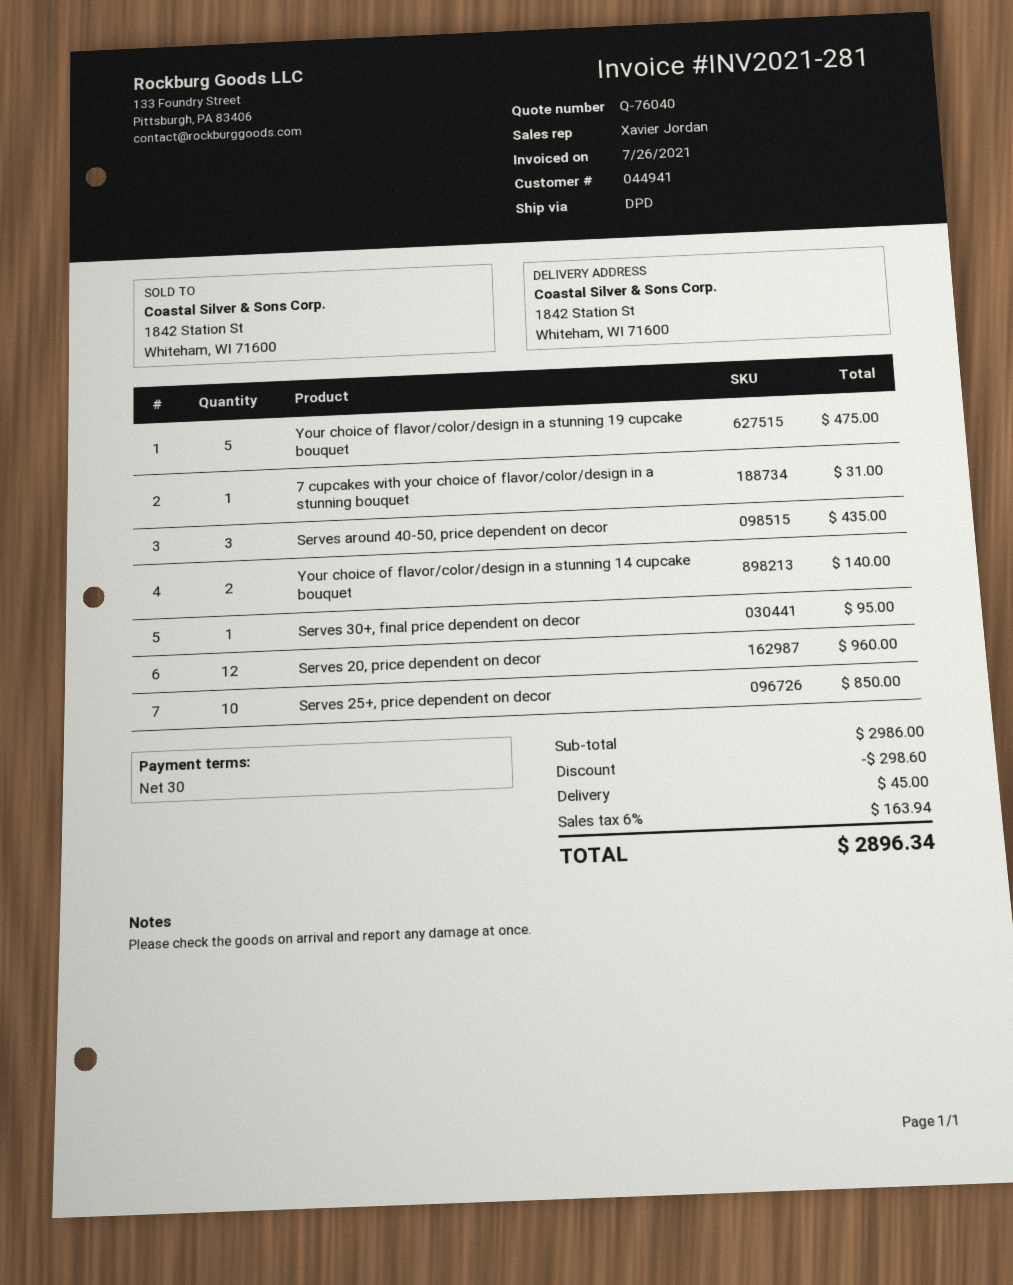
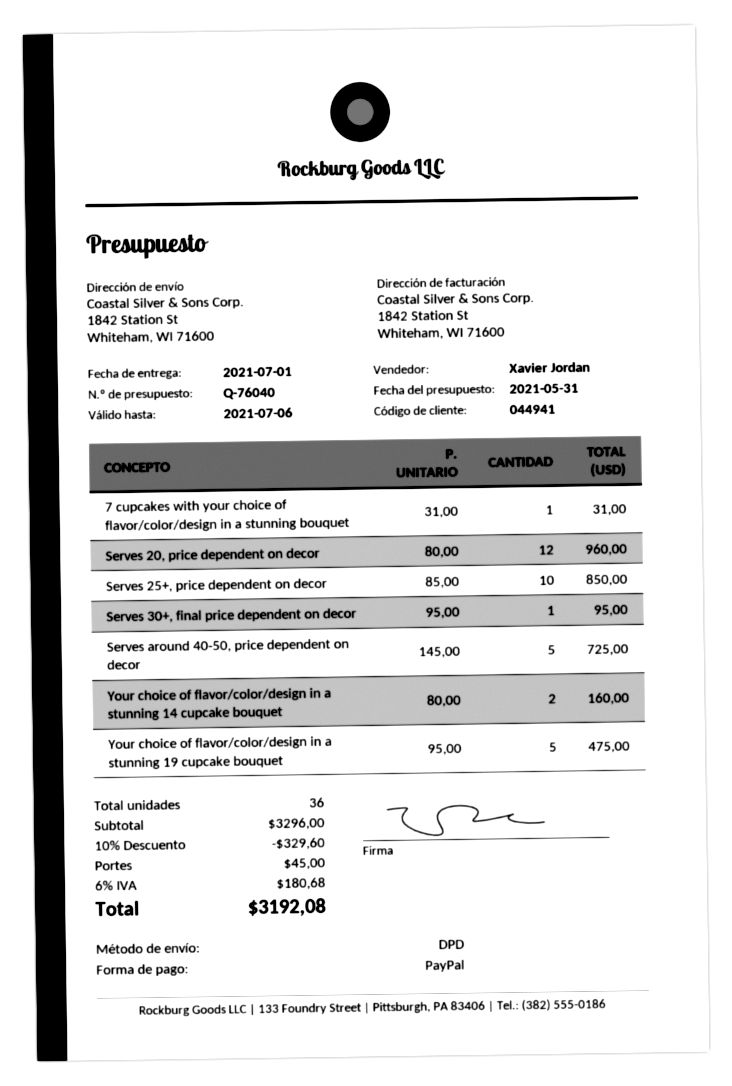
Serves around 40-50, price dependent on decor: 3 for 435.00 -> 5 for 725.00
Your choice of flavor/color/design in a stunning 14 cupcake bouquet: 2 for 140.00 -> 2 for 160.00
subtotal: 2986.00 -> 3296.00
discount: 298.60 -> 329.60
tax: 6% = 163.94 -> 6% = 180.68
total: 2896.34 -> 3192.08

